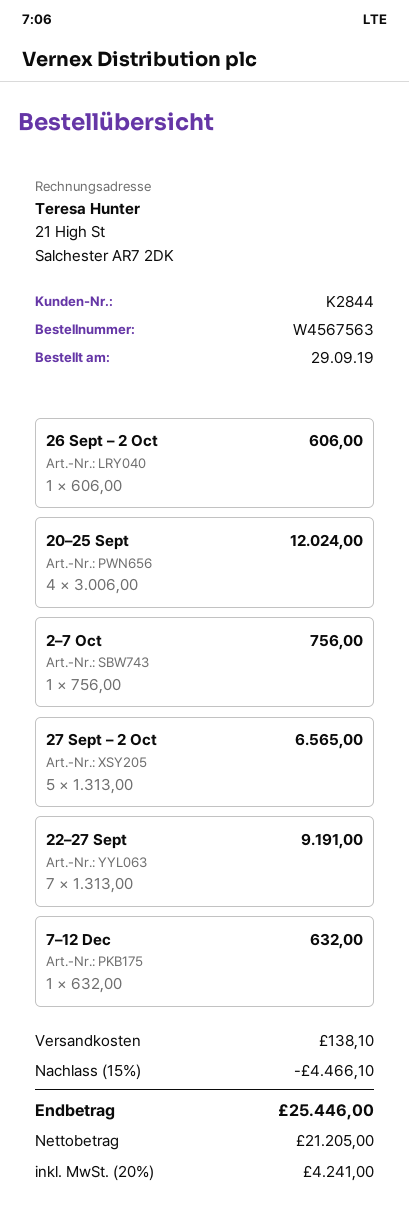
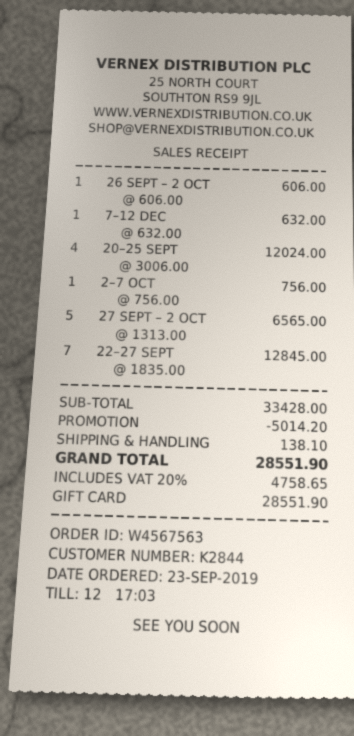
order date: 2019-09-29 -> 2019-09-23
22–27 Sept: 7 x 1313.00 = 9191.00 -> 7 x 1835.00 = 12845.00
discount: 4466.10 -> 5014.20
tax: 20% = 4241.00 -> 20% = 4758.65
total: 25446.00 -> 28551.90

